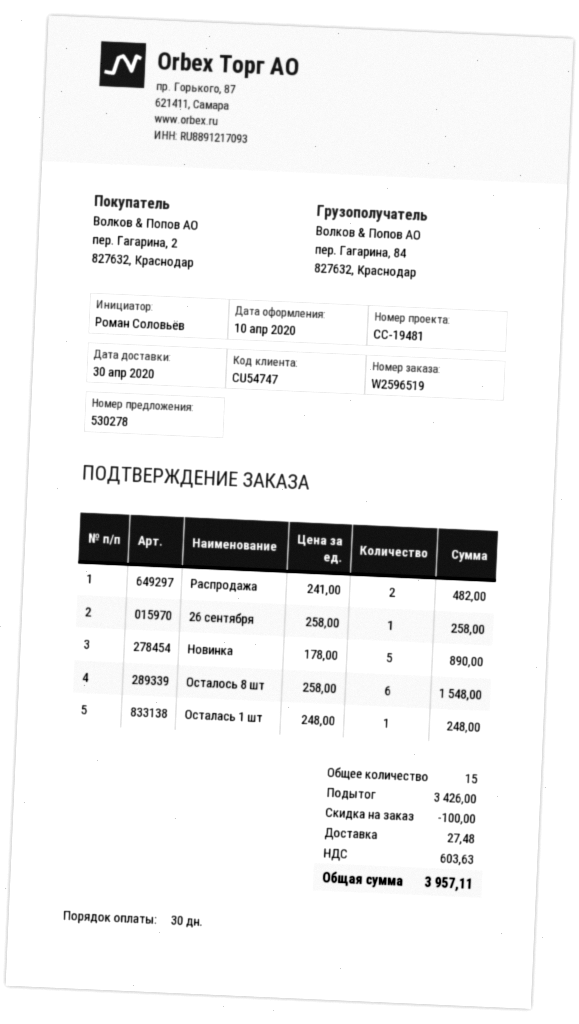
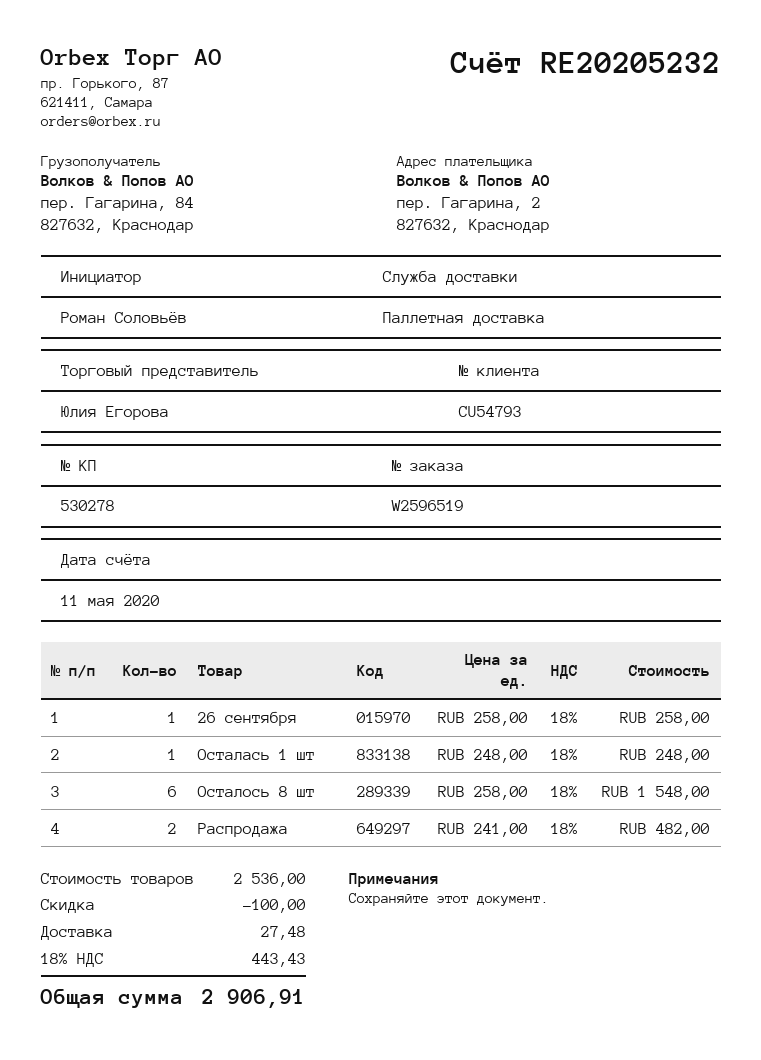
customer number: CU54747 -> CU54793
Новинка: 5 x 178.00 = 890.00 -> none
subtotal: 3426.00 -> 2536.00
tax: 603.63 -> 443.43
total: 3957.11 -> 2906.91

